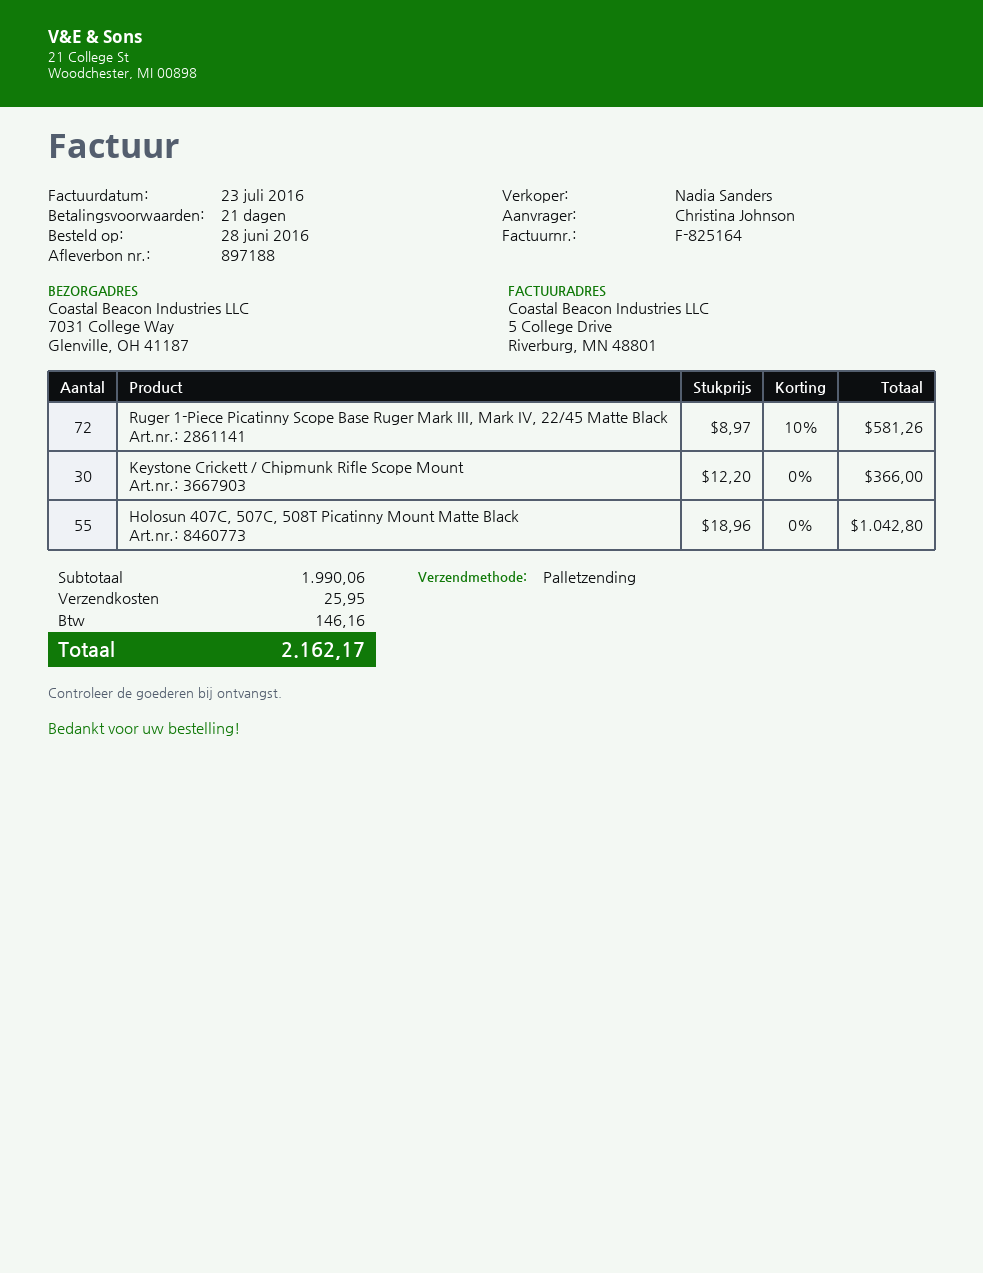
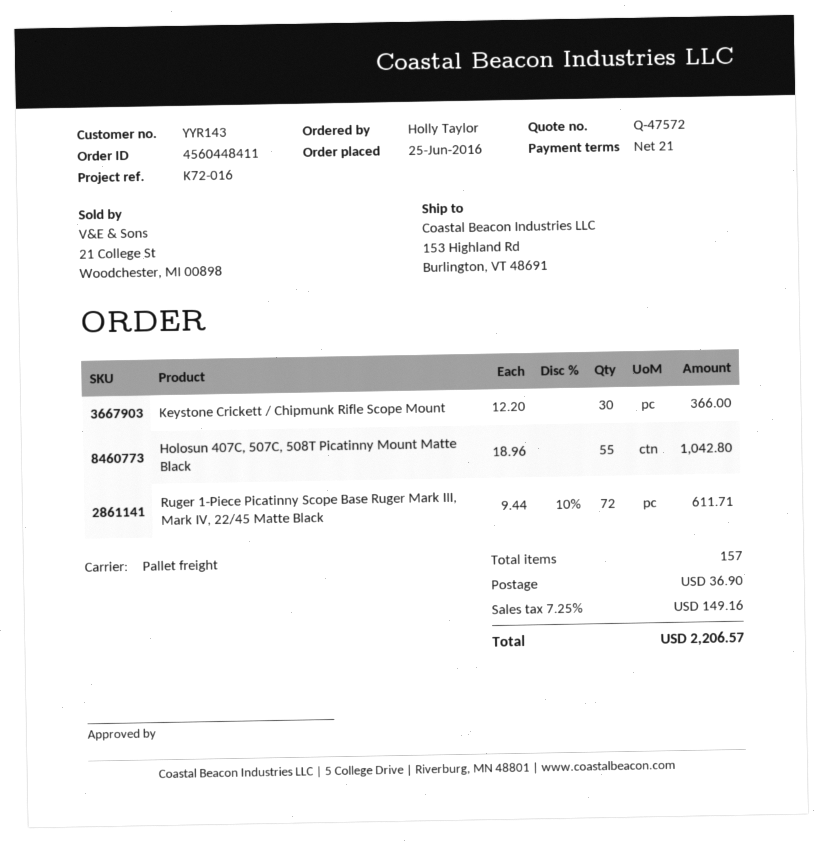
order date: 2016-06-28 -> 2016-06-25
ordered by: Christina Johnson -> Holly Taylor
ship to: 7031 College Way, Glenville, OH 41187 -> 153 Highland Rd, Burlington, VT 48691
Ruger 1-Piece Picatinny Scope Base Ruger Mark III, Mark IV, 22/45 Matte Black: 72 x 8.97 - 10% = 581.26 -> 72 x 9.44 - 10% = 611.71
shipping: 25.95 -> 36.90
tax: 146.16 -> 149.16
total: 2162.17 -> 2206.57

